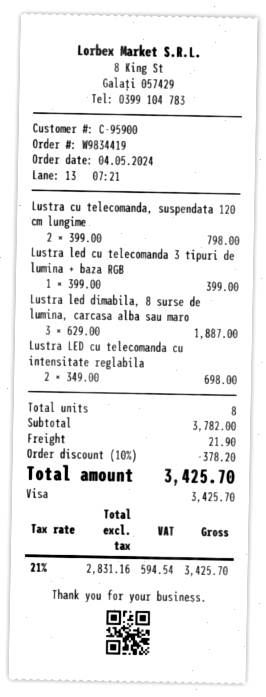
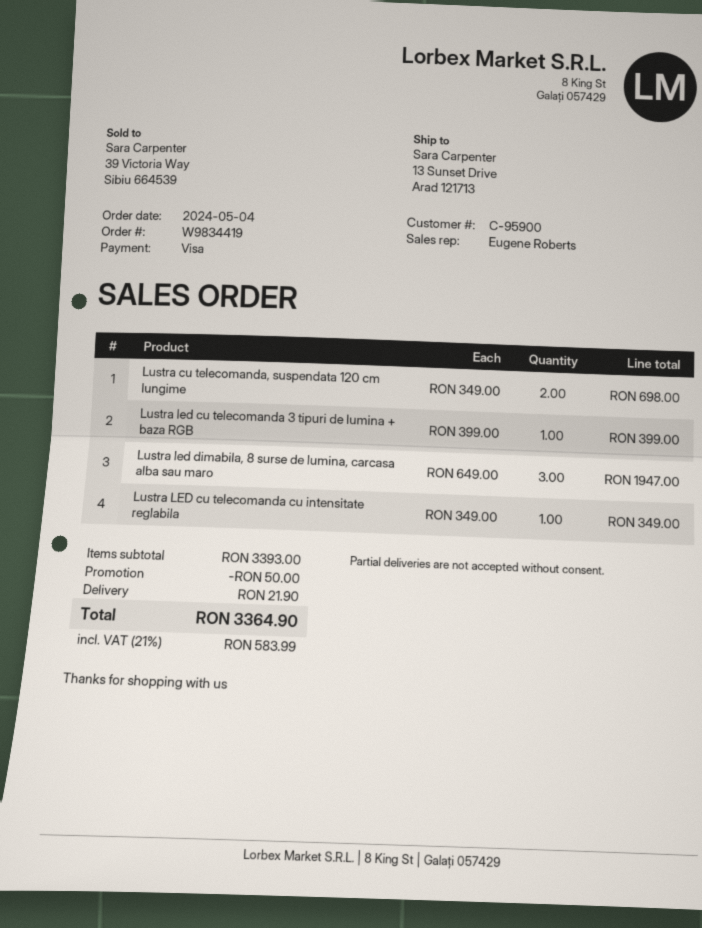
Lustra cu telecomanda, suspendata 120 cm lungime: 2 x 399.00 = 798.00 -> 2 x 349.00 = 698.00
Lustra led dimabila, 8 surse de lumina, carcasa alba sau maro: 3 x 629.00 = 1887.00 -> 3 x 649.00 = 1947.00
Lustra LED cu telecomanda cu intensitate reglabila: 2 x 349.00 = 698.00 -> 1 x 349.00 = 349.00
subtotal: 3782.00 -> 3393.00
discount: 378.20 -> 50.00
tax: 21% = 594.54 -> 21% = 583.99
total: 3425.70 -> 3364.90

